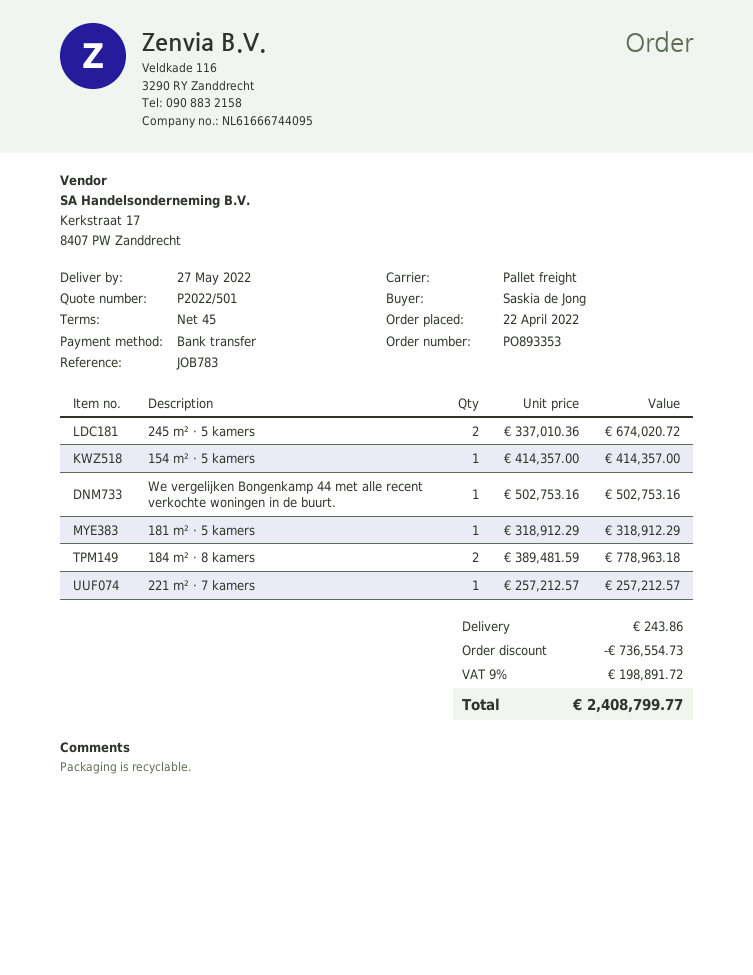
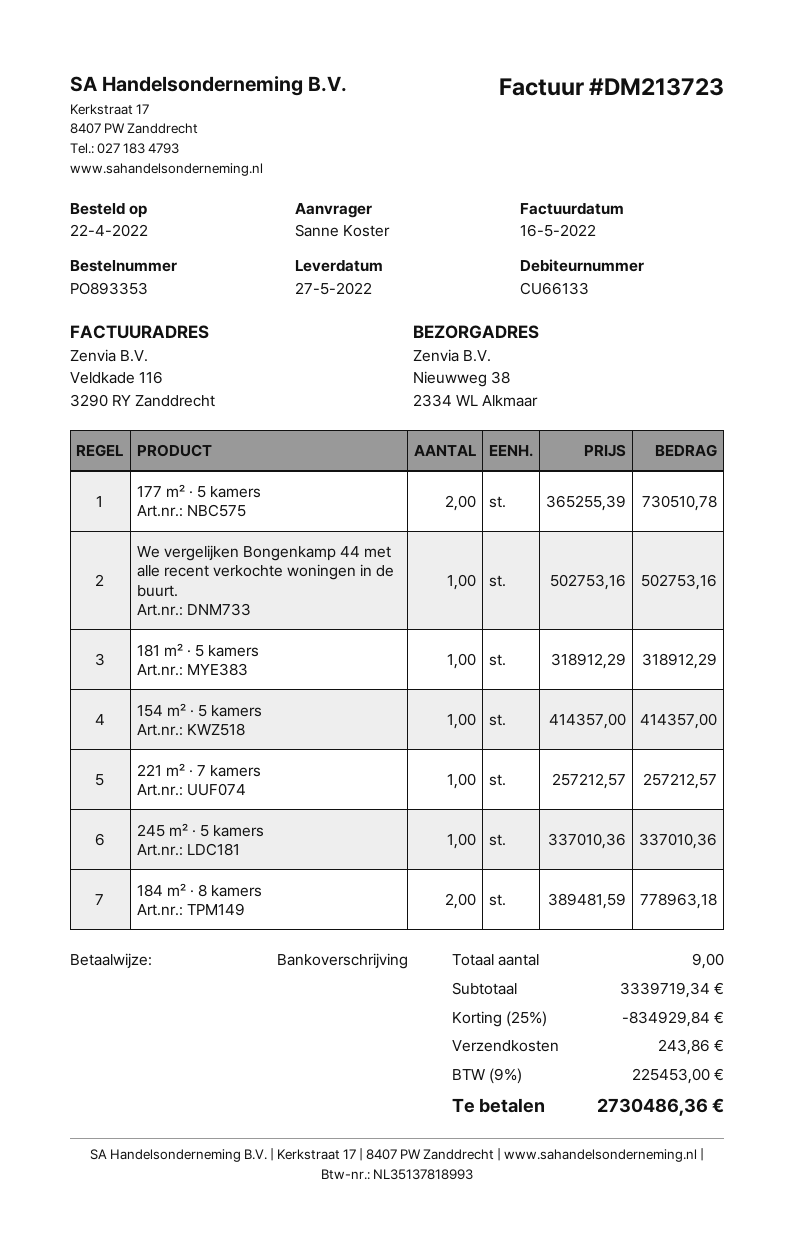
ordered by: Saskia de Jong -> Sanne Koster
245 m² · 5 kamers: 2 x 337010.36 = 674020.72 -> 1 x 337010.36 = 337010.36
177 m² · 5 kamers: none -> 2 x 365255.39 = 730510.78
discount: 736554.73 -> 834929.84
tax: 9% = 198891.72 -> 9% = 225453.00
total: 2408799.77 -> 2730486.36

